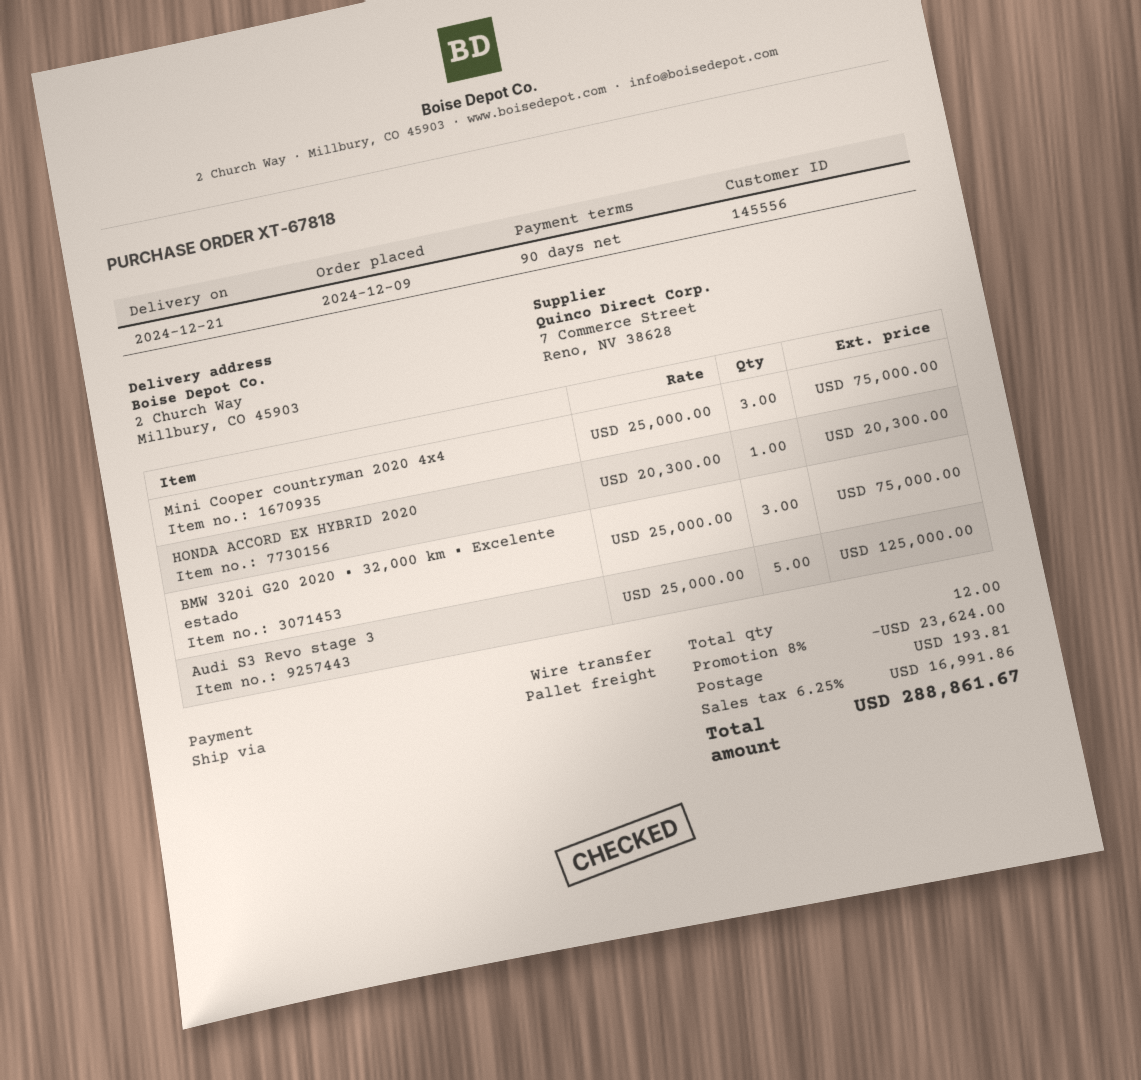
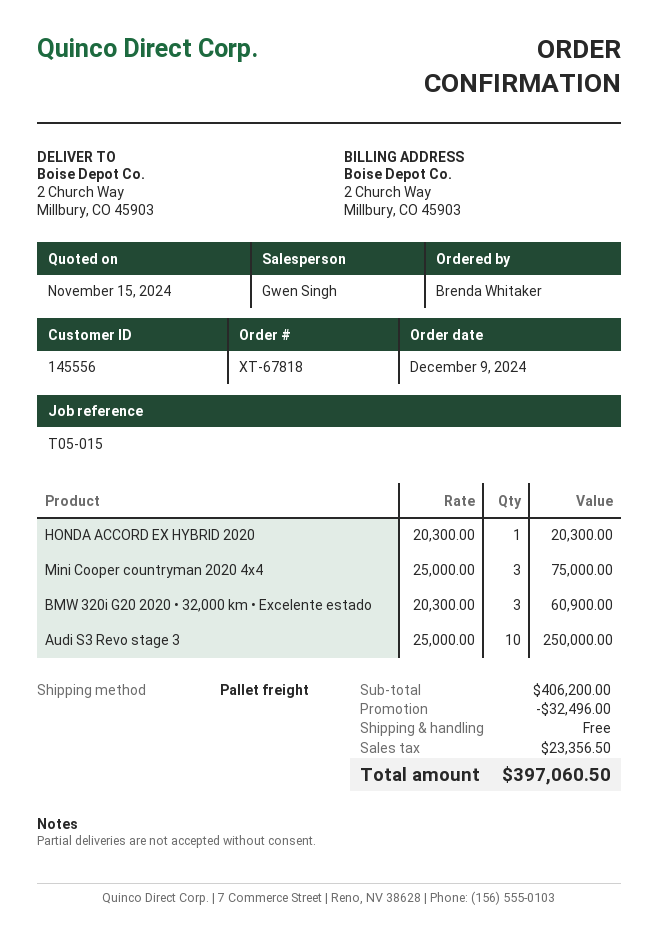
BMW 320i G20 2020 • 32,000 km • Excelente estado: 3 x 25000.00 = 75000.00 -> 3 x 20300.00 = 60900.00
Audi S3 Revo stage 3: 5 x 25000.00 = 125000.00 -> 10 x 25000.00 = 250000.00
discount: 23624.00 -> 32496.00
shipping: 193.81 -> 0.00
tax: 16991.86 -> 23356.50
total: 288861.67 -> 397060.50

